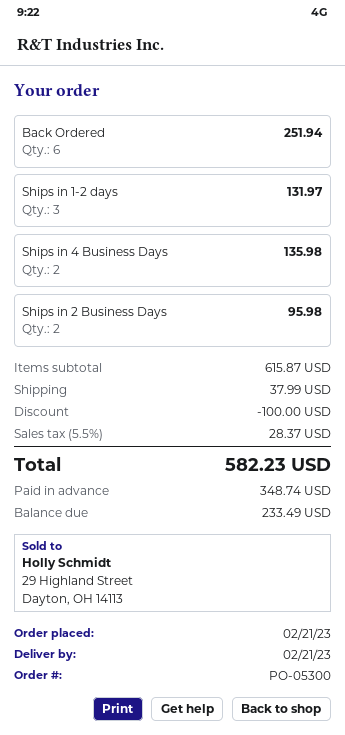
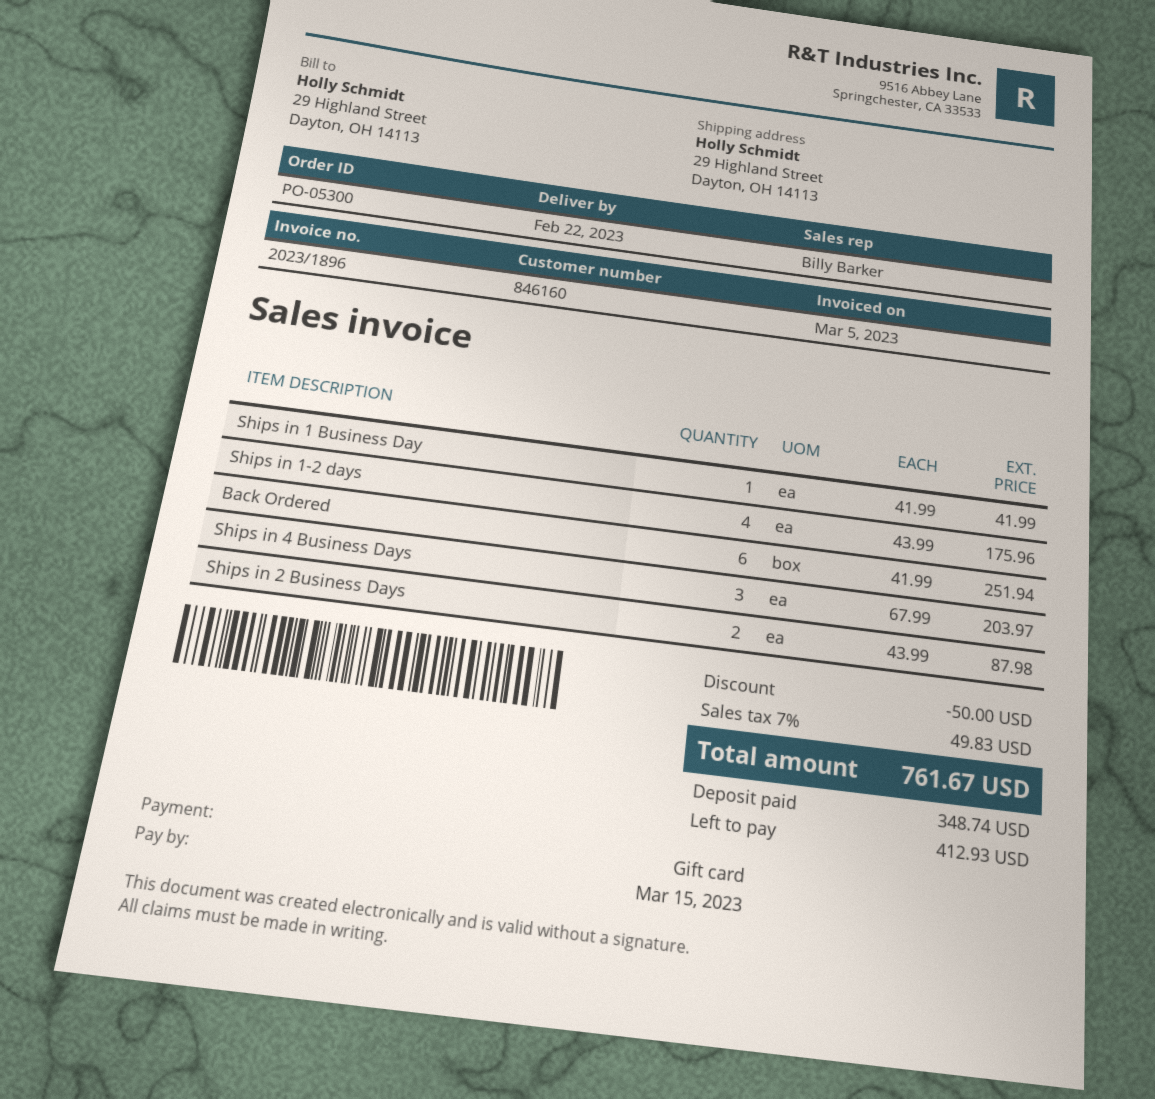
delivery date: 2023-02-21 -> 2023-02-22
Ships in 1-2 days: 3 for 131.97 -> 4 for 175.96
Ships in 4 Business Days: 2 for 135.98 -> 3 for 203.97
Ships in 2 Business Days: 2 for 95.98 -> 2 for 87.98
Ships in 1 Business Day: none -> 1 for 41.99
discount: 100.00 -> 50.00
shipping: 37.99 -> none
tax: 5.5% = 28.37 -> 7% = 49.83
total: 582.23 -> 761.67
balance: 233.49 -> 412.93

